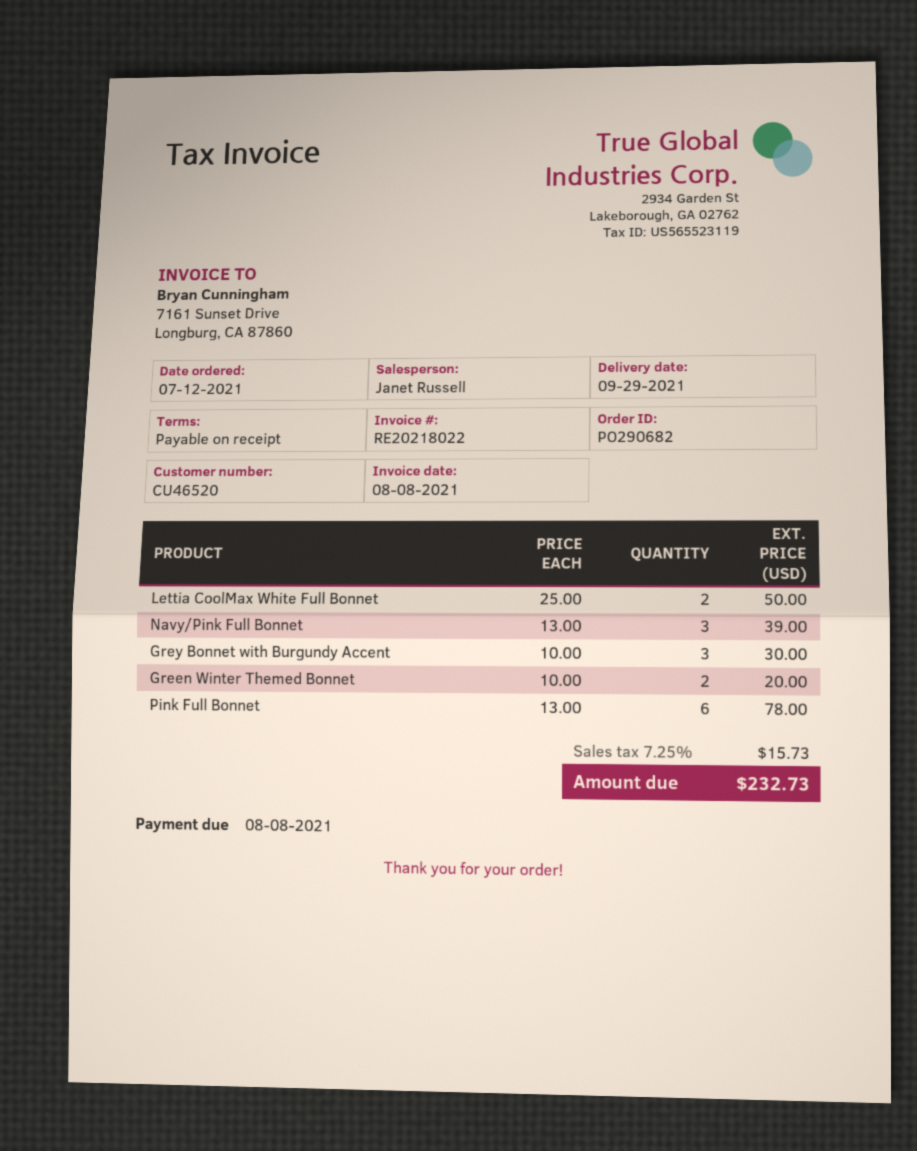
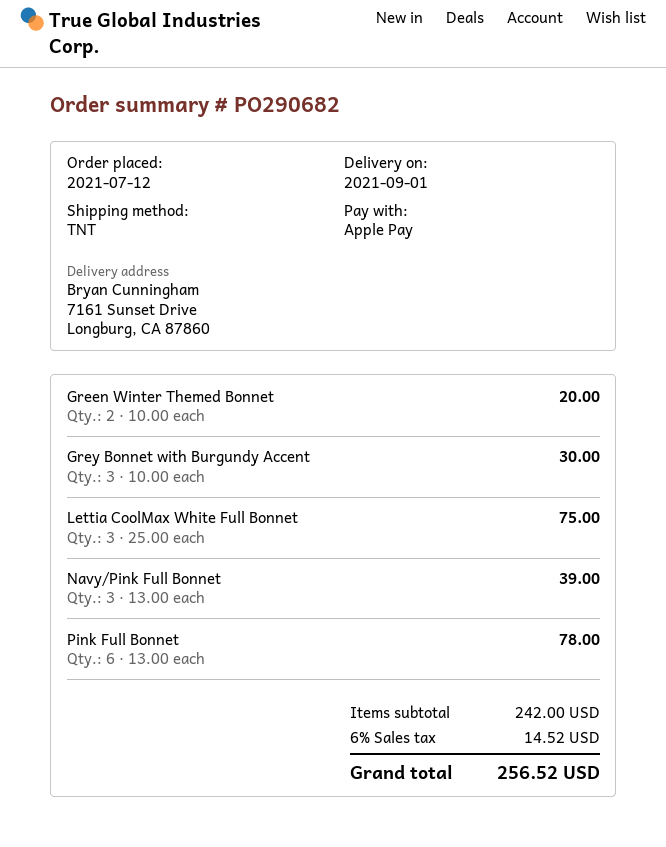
delivery date: 2021-09-29 -> 2021-09-01
Lettia CoolMax White Full Bonnet: 2 x 25.00 = 50.00 -> 3 x 25.00 = 75.00
tax: 7.25% = 15.73 -> 6% = 14.52
total: 232.73 -> 256.52

